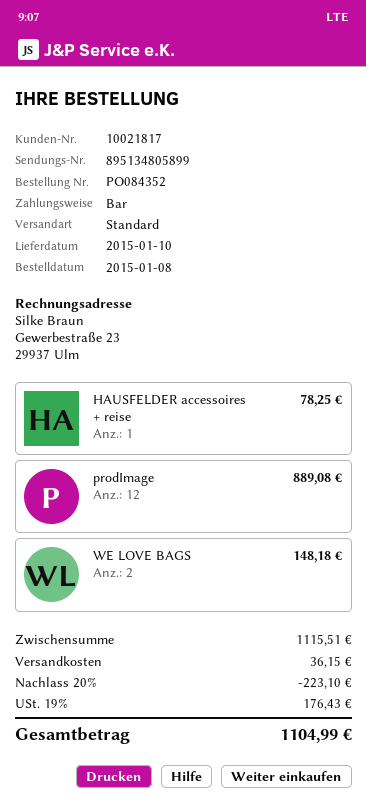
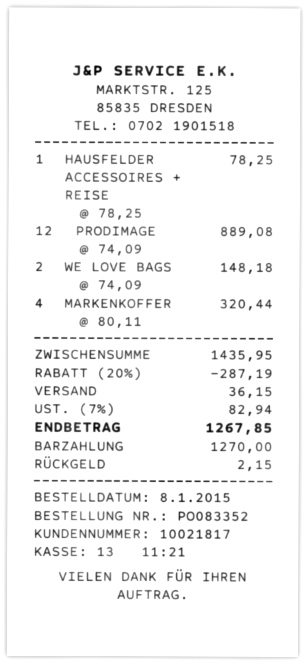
order number: PO084352 -> PO083352
MARKENKOFFER: none -> 4 for 320.44
subtotal: 1115.51 -> 1435.95
discount: 20% = 223.10 -> 20% = 287.19
tax: 19% = 176.43 -> 7% = 82.94
total: 1104.99 -> 1267.85

